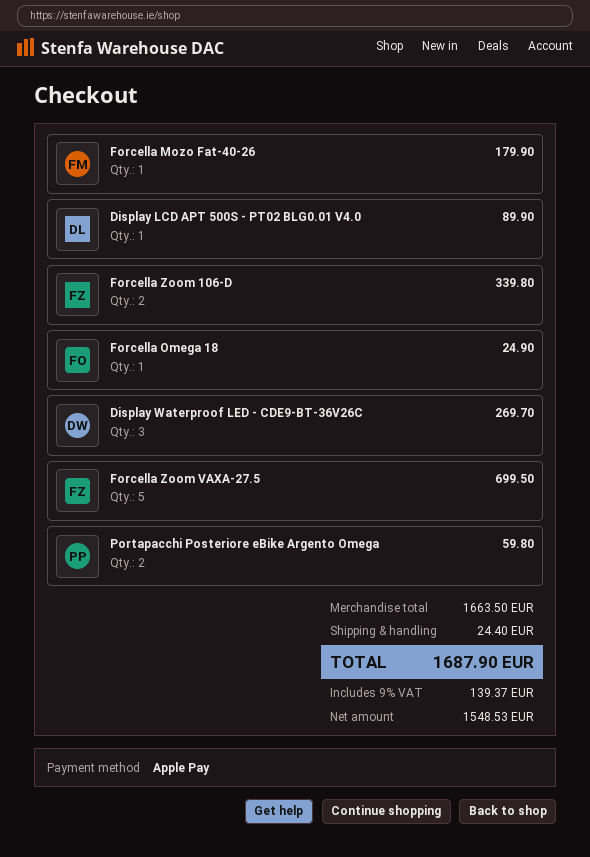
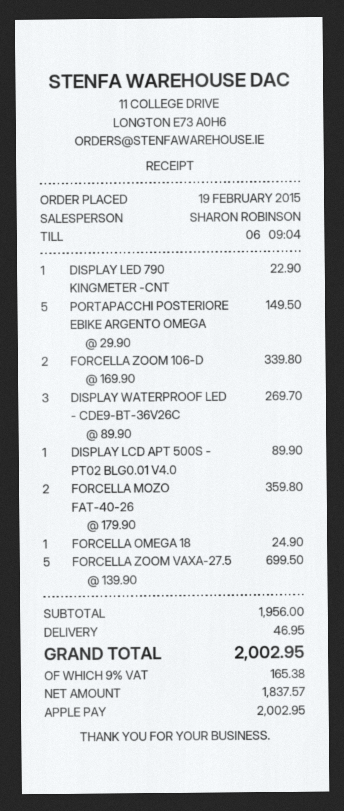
Forcella Mozo Fat-40-26: 1 for 179.90 -> 2 for 359.80
Portapacchi Posteriore eBike Argento Omega: 2 for 59.80 -> 5 for 149.50
DISPLAY LED 790 KINGMETER -CNT: none -> 1 for 22.90
subtotal: 1663.50 -> 1956.00
shipping: 24.40 -> 46.95
net: 1548.53 -> 1837.57
tax: 9% = 139.37 -> 9% = 165.38
total: 1687.90 -> 2002.95

